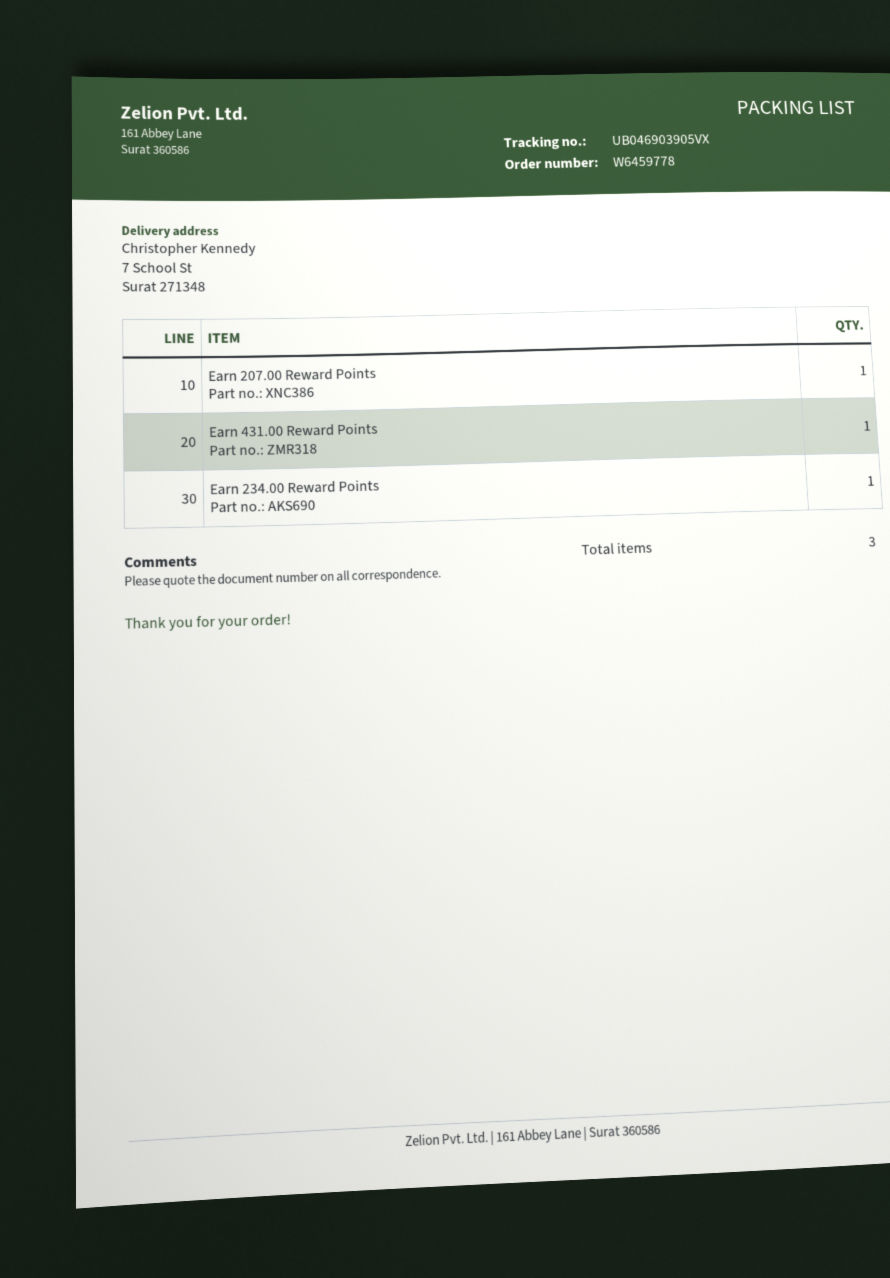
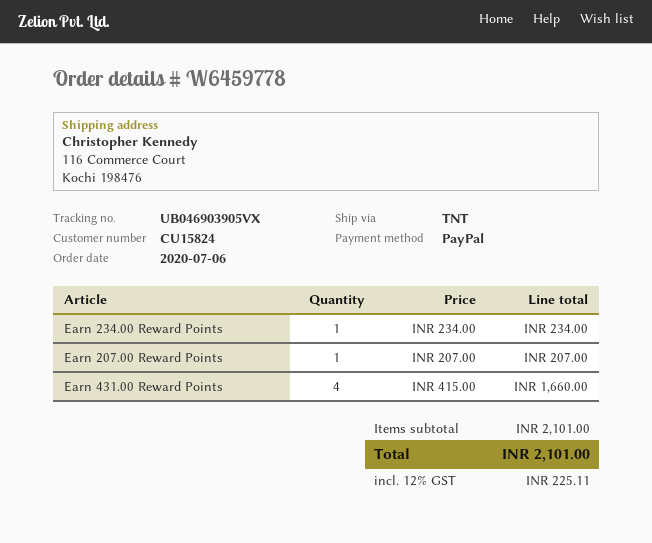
ship to: 7 School St, Surat 271348 -> 116 Commerce Court, Kochi 198476
Earn 431.00 Reward Points: 1 -> 4

